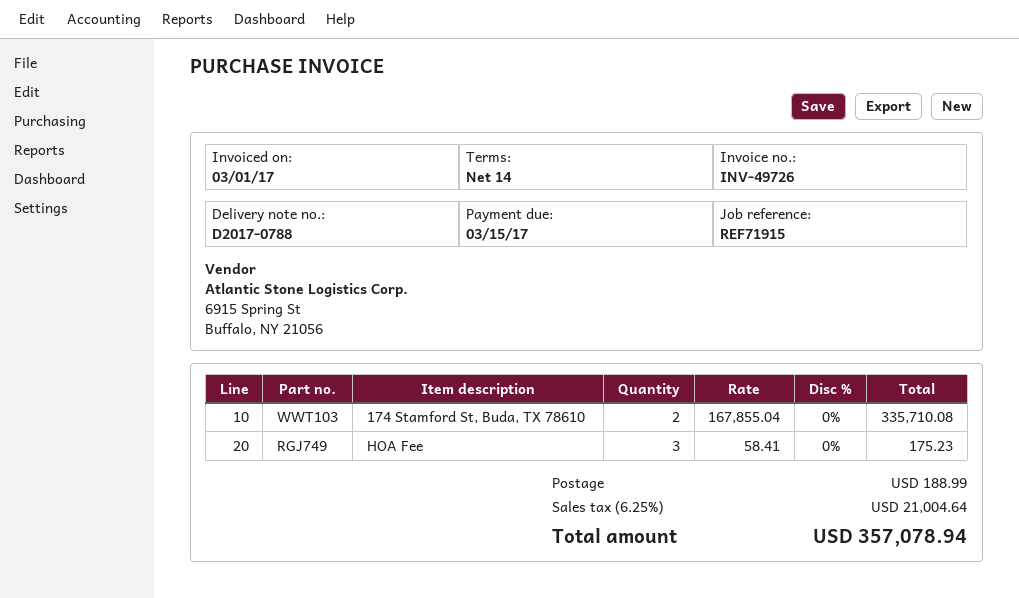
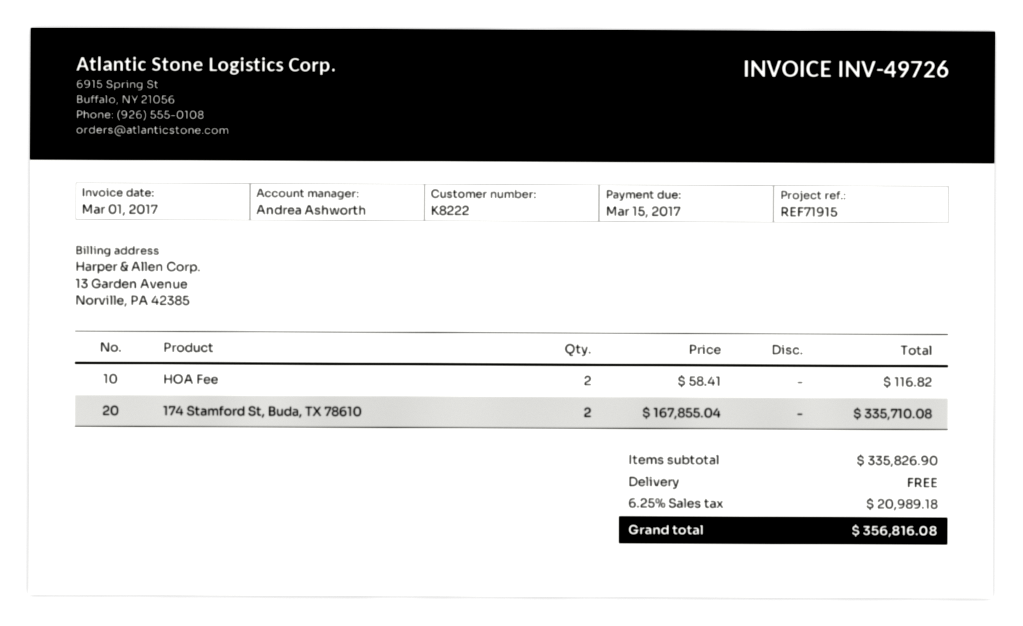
HOA Fee: 3 x 58.41 = 175.23 -> 2 x 58.41 = 116.82
shipping: 188.99 -> 0.00
tax: 6.25% = 21004.64 -> 6.25% = 20989.18
total: 357078.94 -> 356816.08

